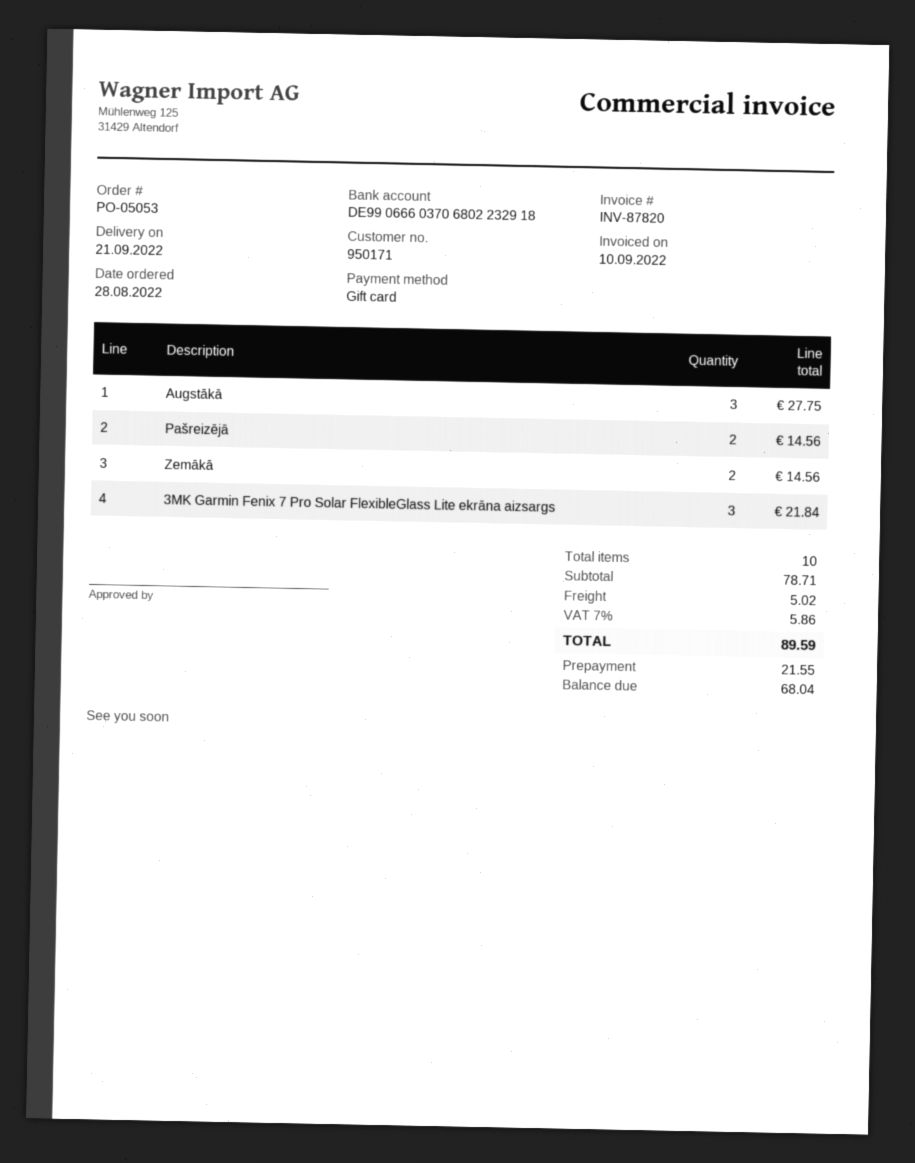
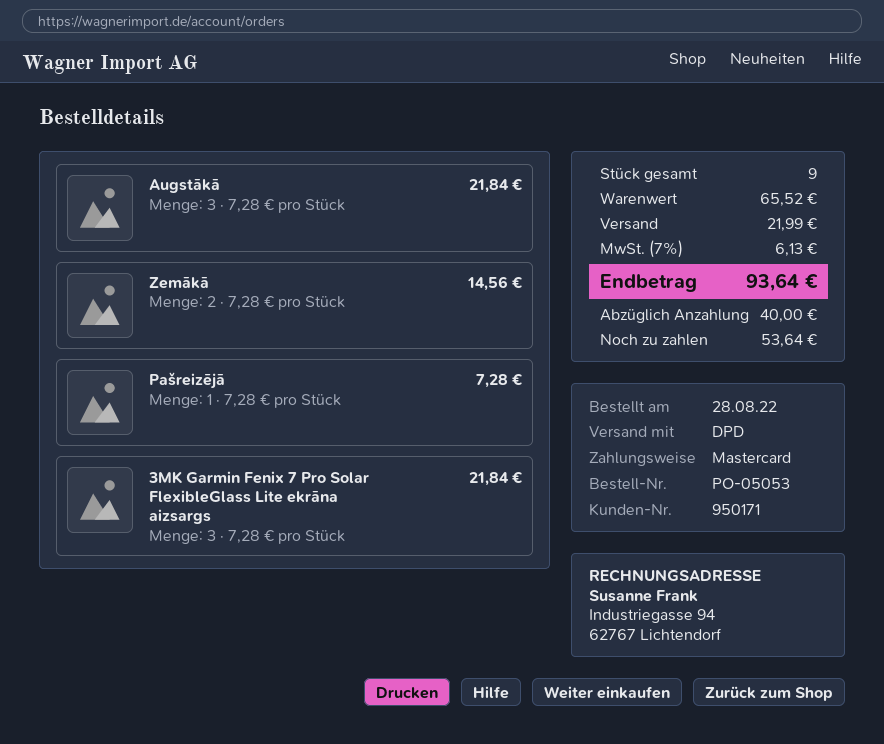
payment method: gift card -> Mastercard
Augstākā: 3 for 27.75 -> 3 for 21.84
Pašreizējā: 2 for 14.56 -> 1 for 7.28
total quantity: 10 -> 9
subtotal: 78.71 -> 65.52
shipping: 5.02 -> 21.99
tax: 7% = 5.86 -> 7% = 6.13
total: 89.59 -> 93.64
deposit: 21.55 -> 40.00
balance: 68.04 -> 53.64

